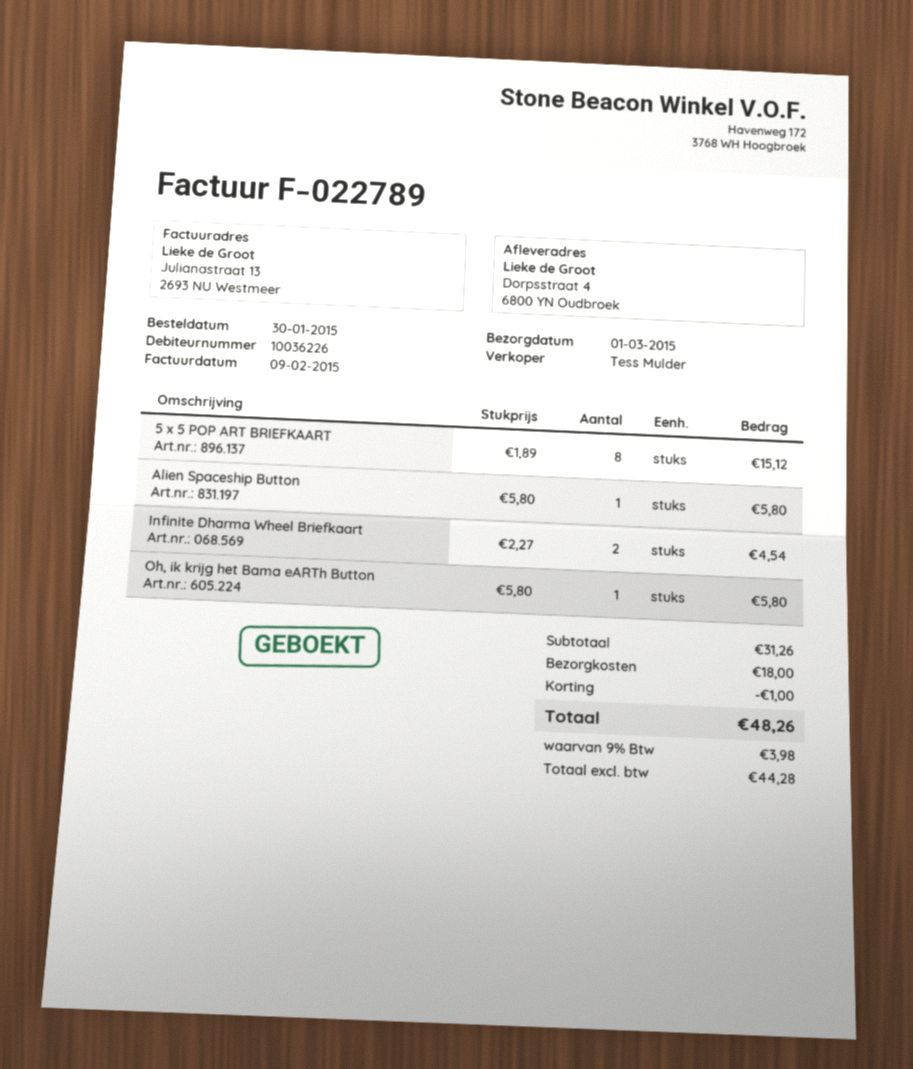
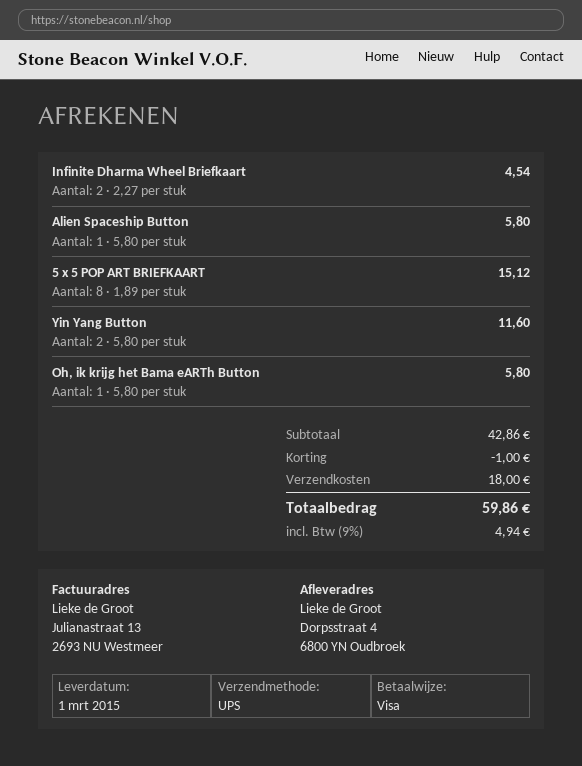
Yin Yang Button: none -> 2 x 5.80 = 11.60
subtotal: 31.26 -> 42.86
tax: 9% = 3.98 -> 9% = 4.94
total: 48.26 -> 59.86

